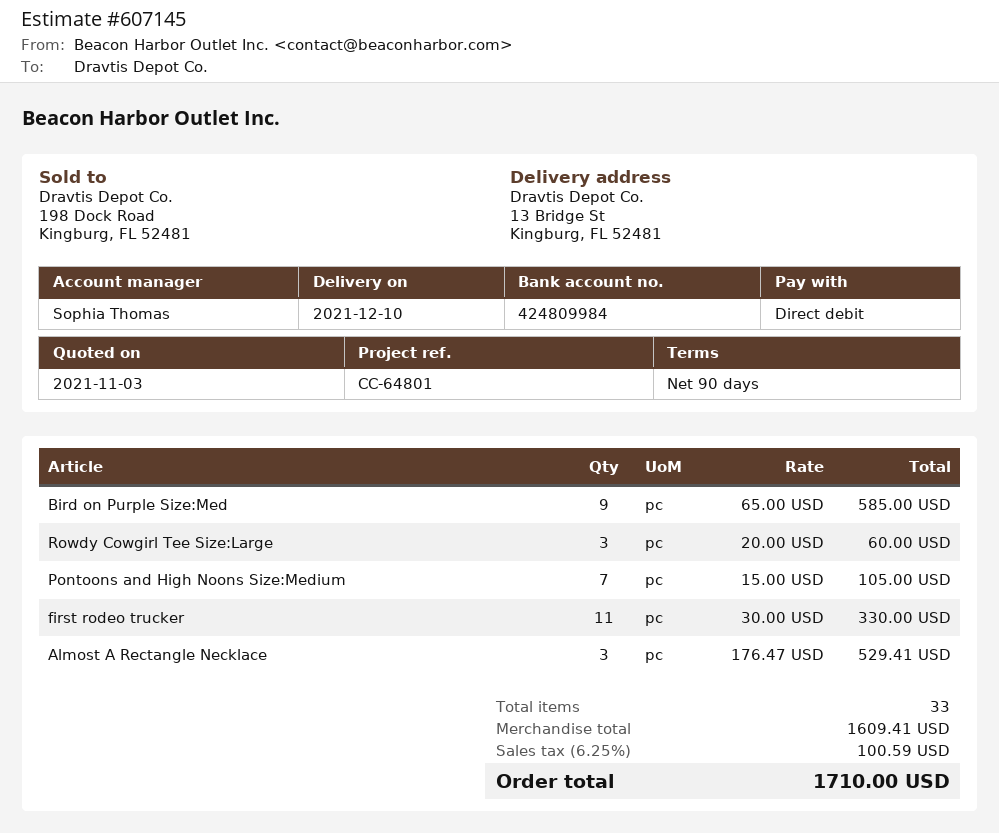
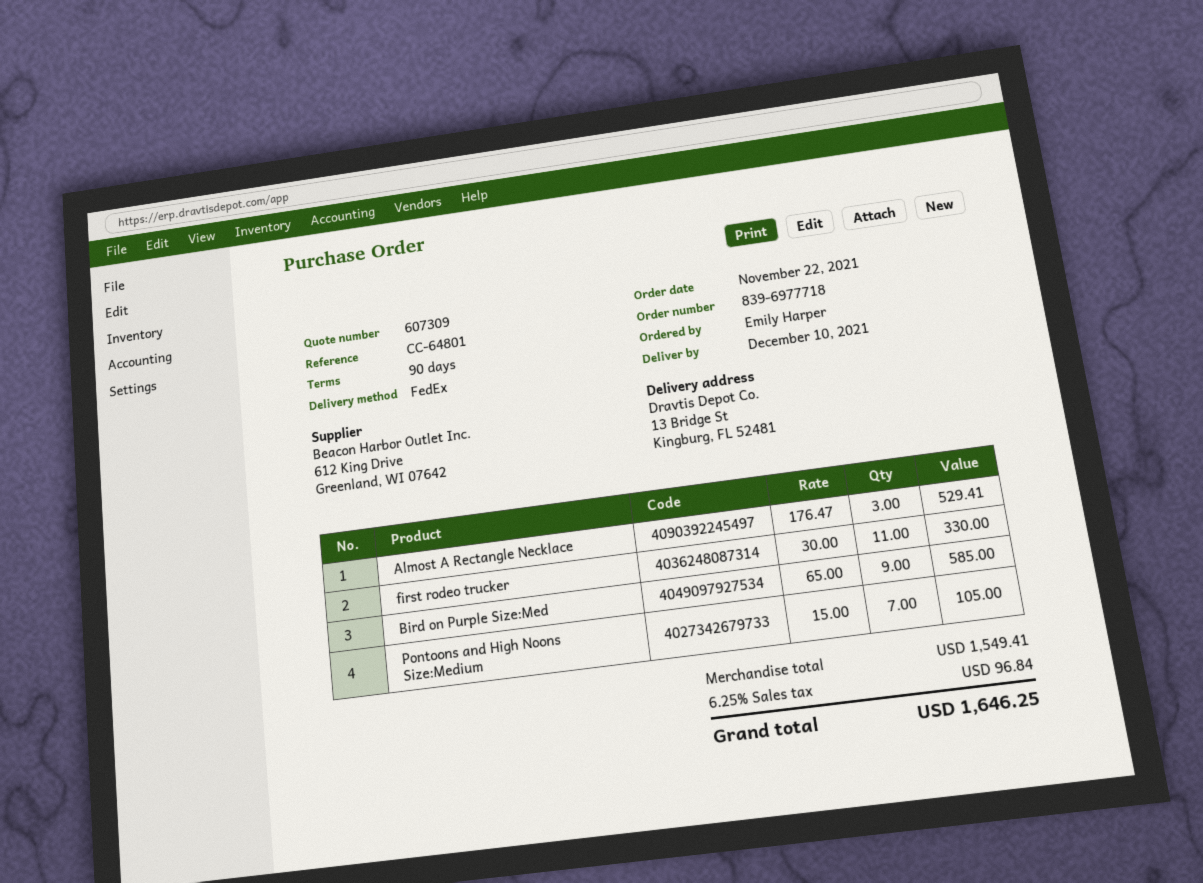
quote number: 607145 -> 607309
Rowdy Cowgirl Tee Size:Large: 3 x 20.00 = 60.00 -> none
subtotal: 1609.41 -> 1549.41
tax: 6.25% = 100.59 -> 6.25% = 96.84
total: 1710.00 -> 1646.25

